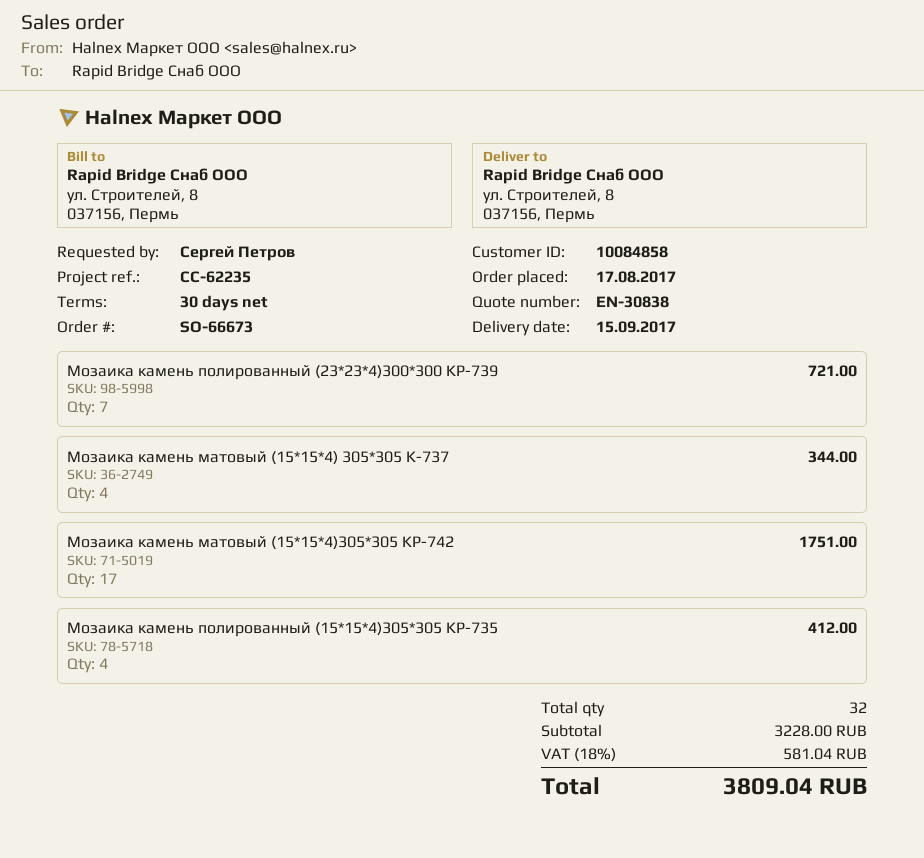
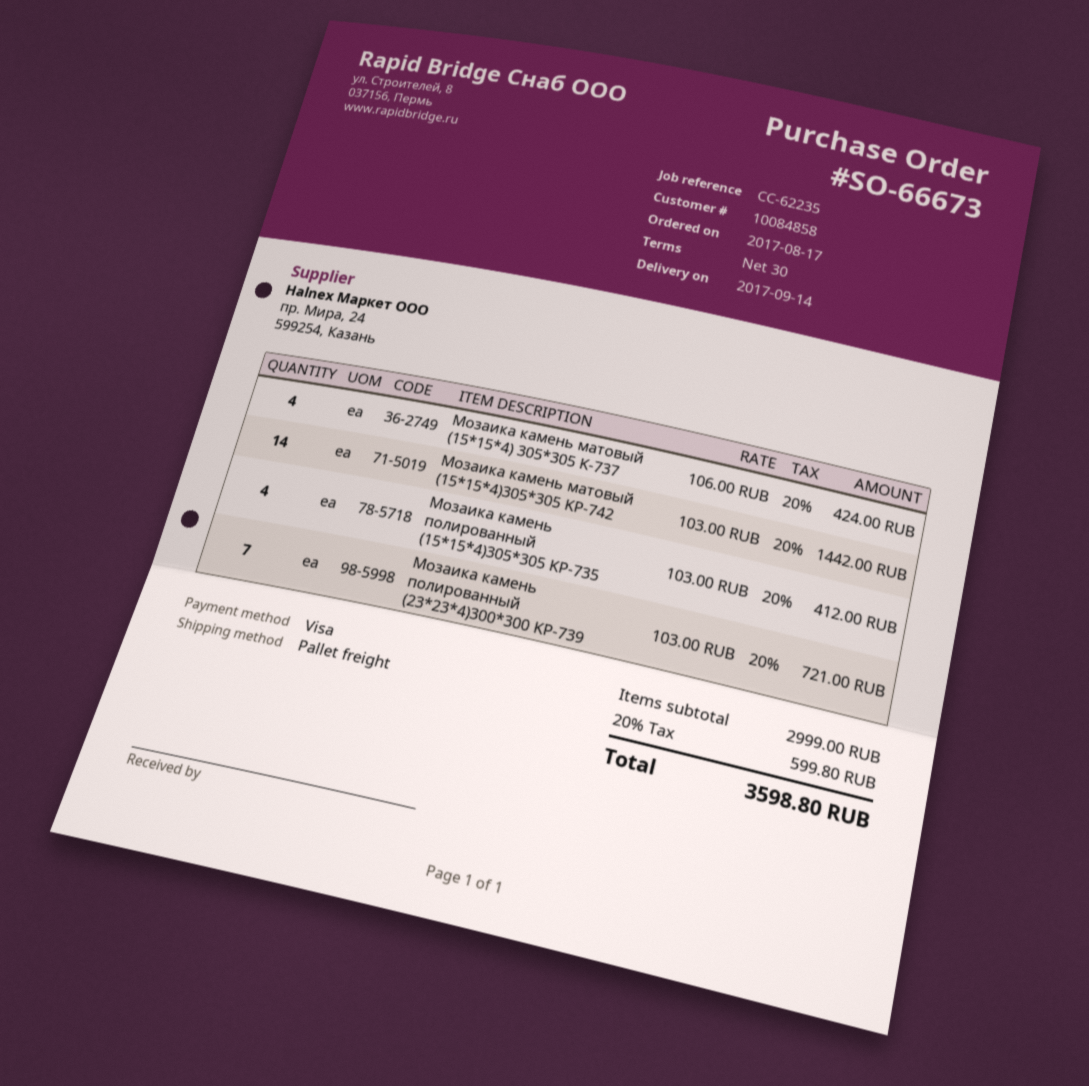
delivery date: 2017-09-15 -> 2017-09-14
Мозаика камень матовый (15*15*4) 305*305 K-737: 4 for 344.00 -> 4 for 424.00
Мозаика камень матовый (15*15*4)305*305 KP-742: 17 for 1751.00 -> 14 for 1442.00
subtotal: 3228.00 -> 2999.00
tax: 18% = 581.04 -> 20% = 599.80
total: 3809.04 -> 3598.80

